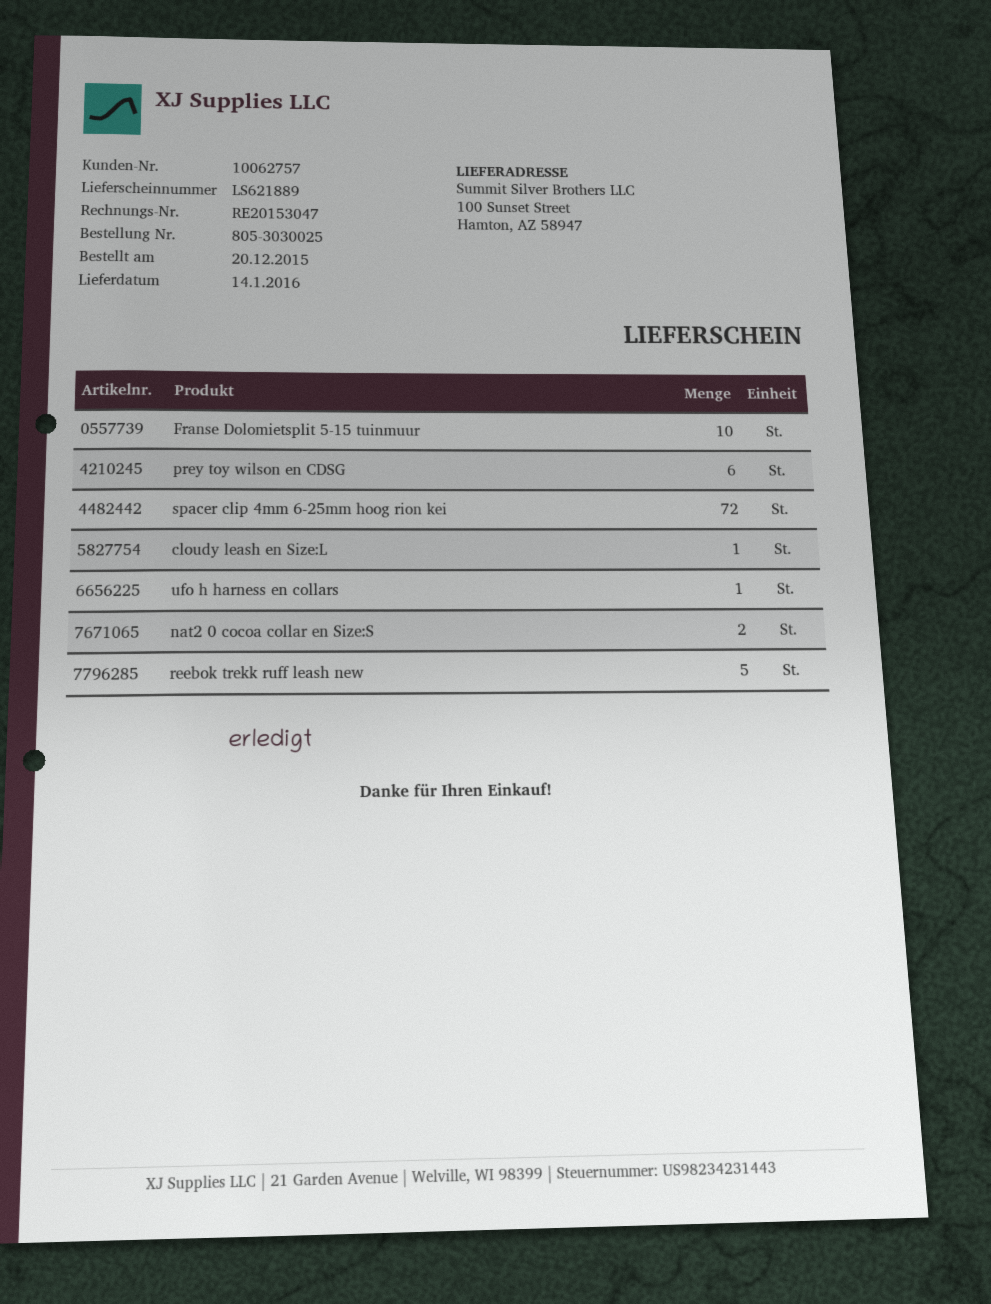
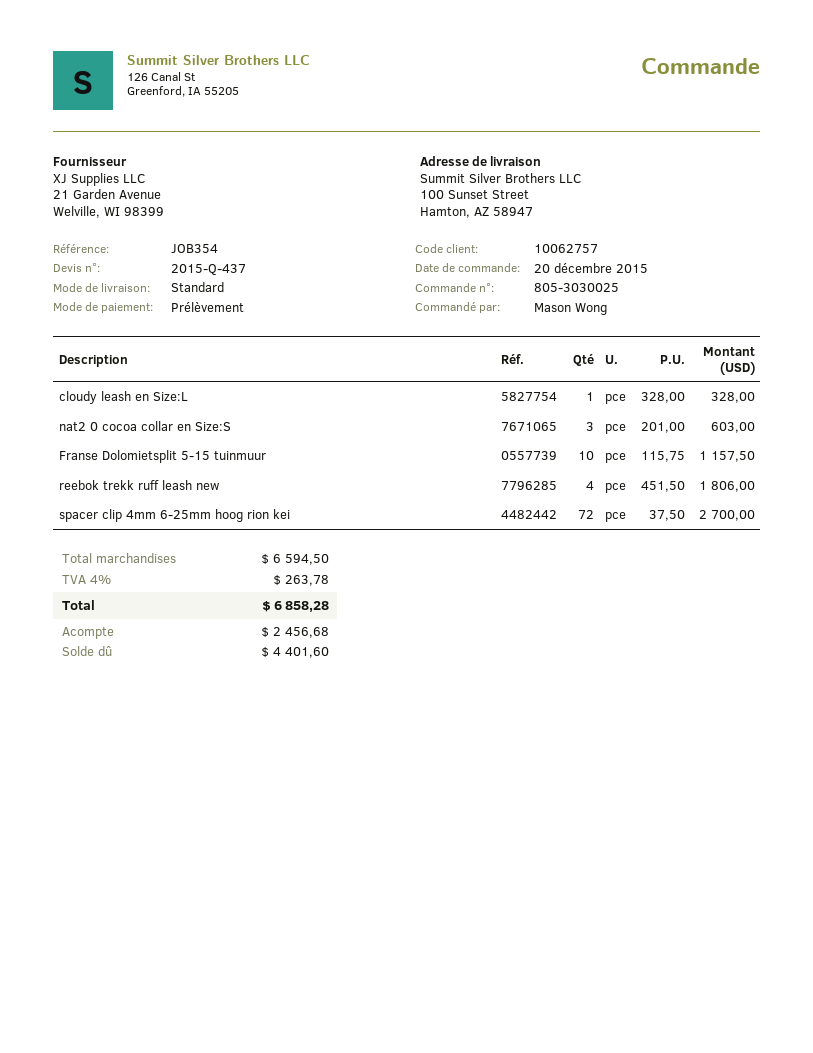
prey toy wilson en CDSG: 6 -> none
ufo h harness en collars: 1 -> none
nat2 0 cocoa collar en Size:S: 2 -> 3
reebok trekk ruff leash new: 5 -> 4

